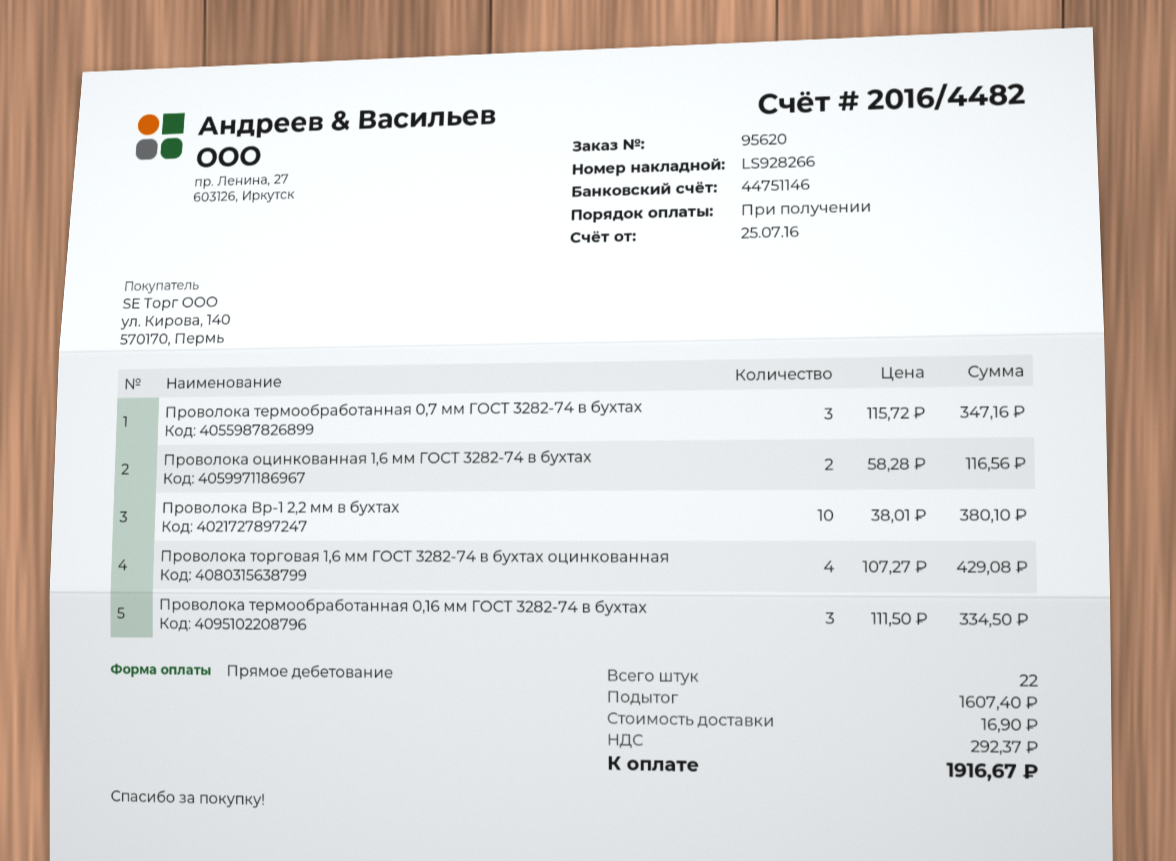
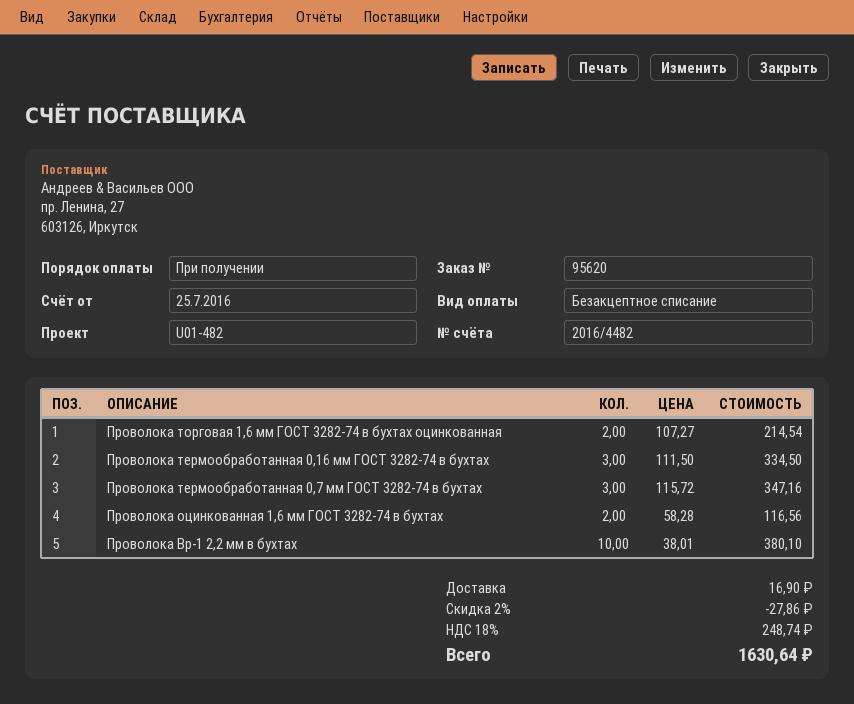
Проволока торговая 1,6 мм ГОСТ 3282-74 в бухтах оцинкованная: 4 x 107.27 = 429.08 -> 2 x 107.27 = 214.54
discount: none -> 2% = 27.86
tax: 292.37 -> 248.74
total: 1916.67 -> 1630.64

